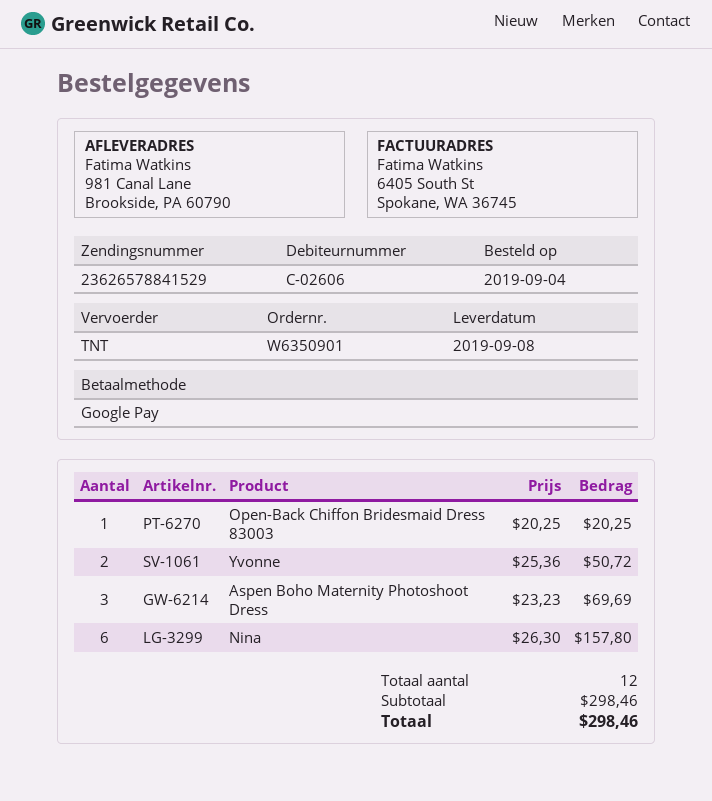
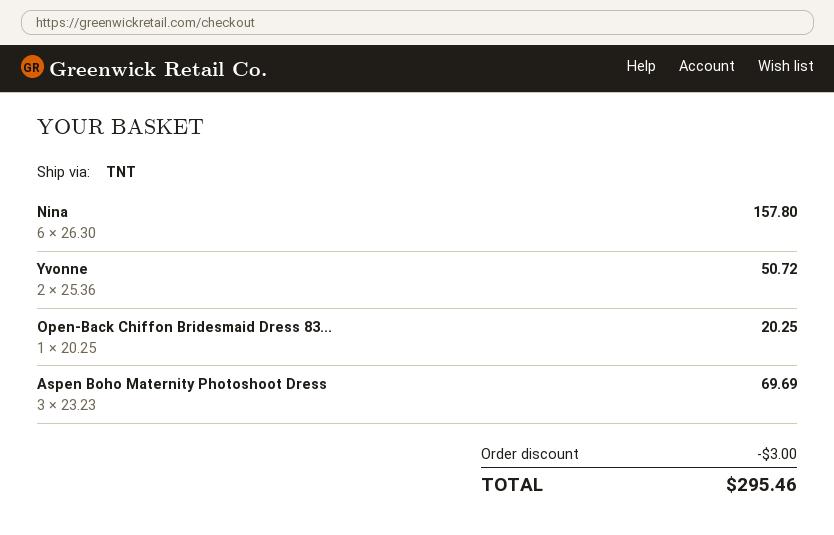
discount: none -> 3.00
total: 298.46 -> 295.46

